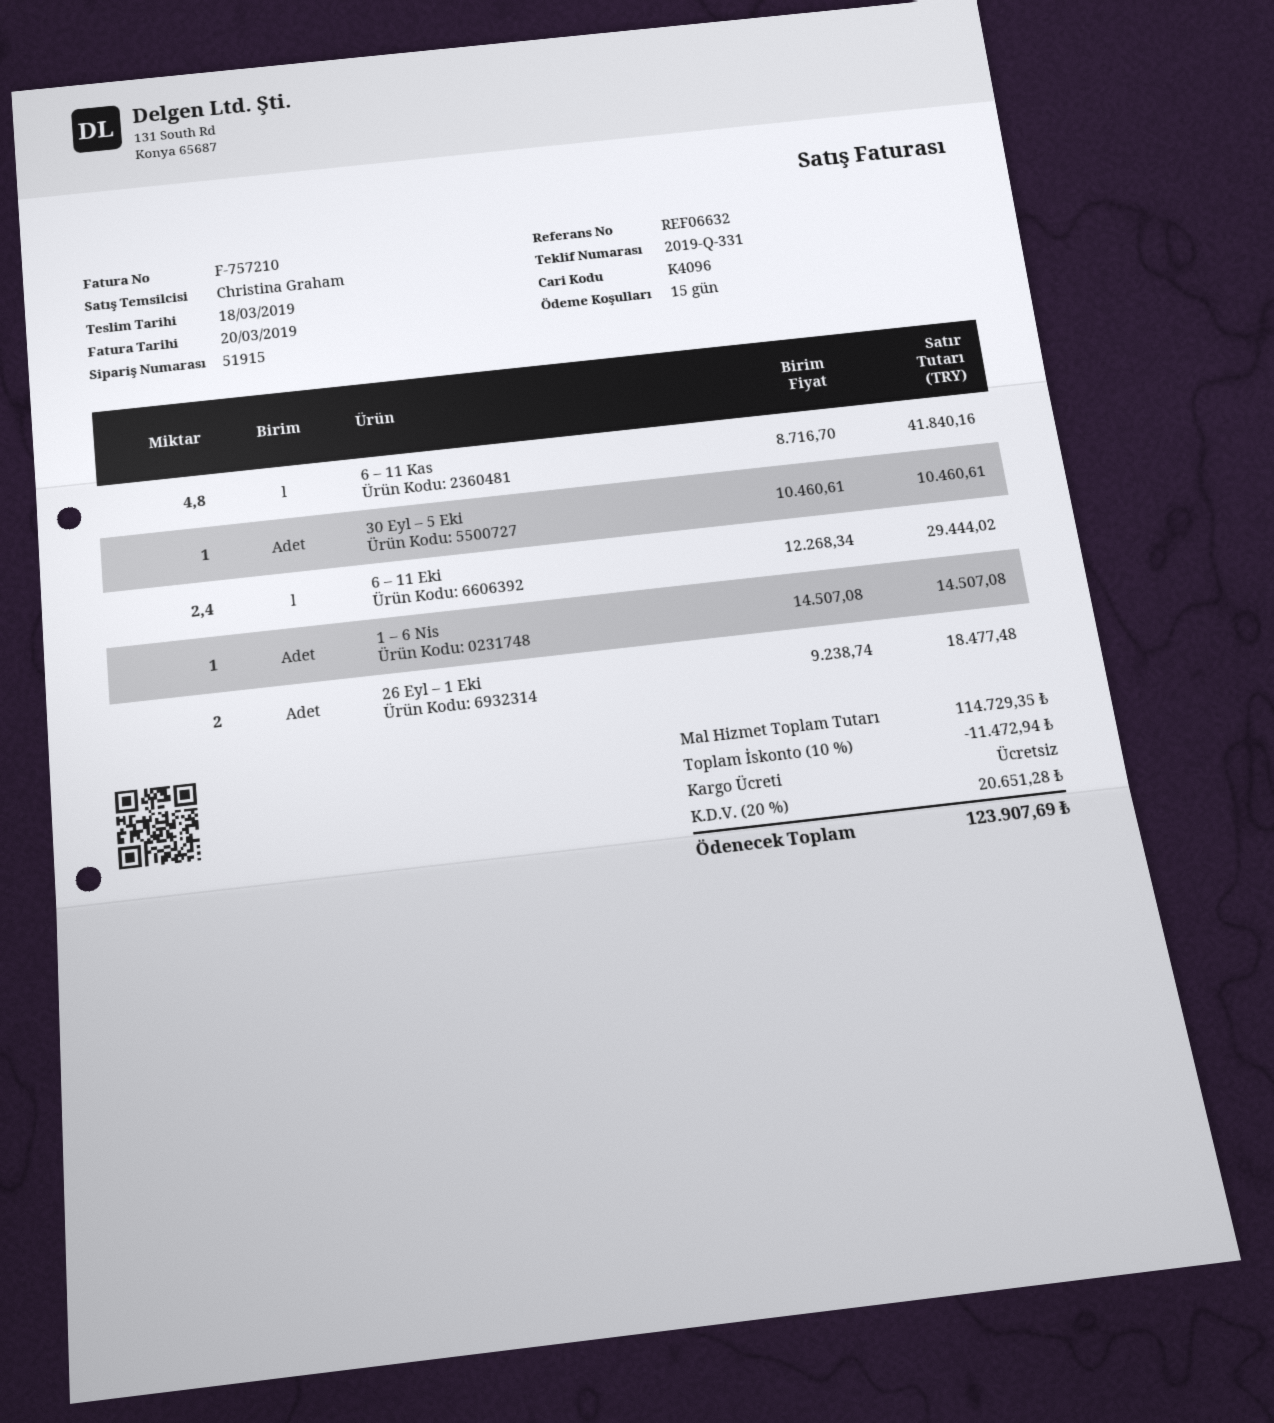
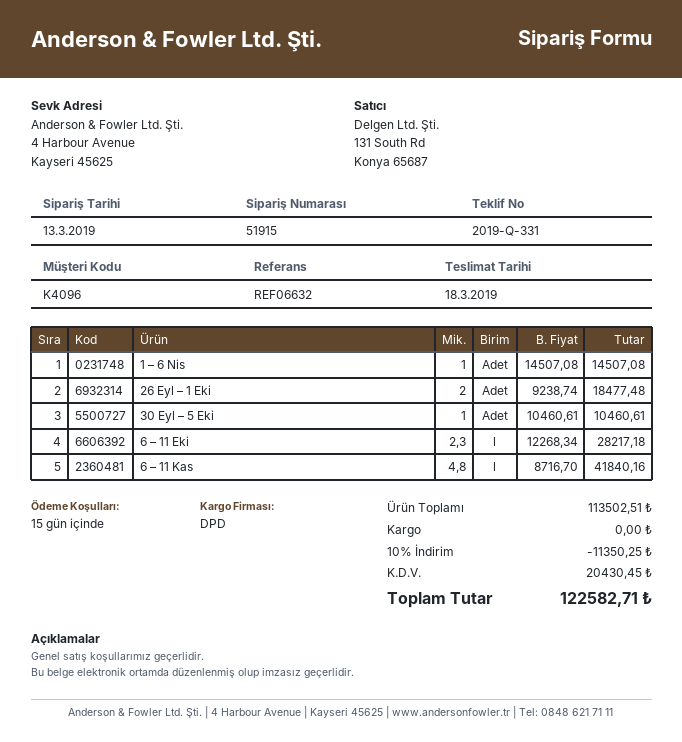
6 – 11 Eki: 2.4 x 12268.34 = 29444.02 -> 2.3 x 12268.34 = 28217.18
subtotal: 114729.35 -> 113502.51
discount: 10% = 11472.94 -> 10% = 11350.25
tax: 20651.28 -> 20430.45
total: 123907.69 -> 122582.71

